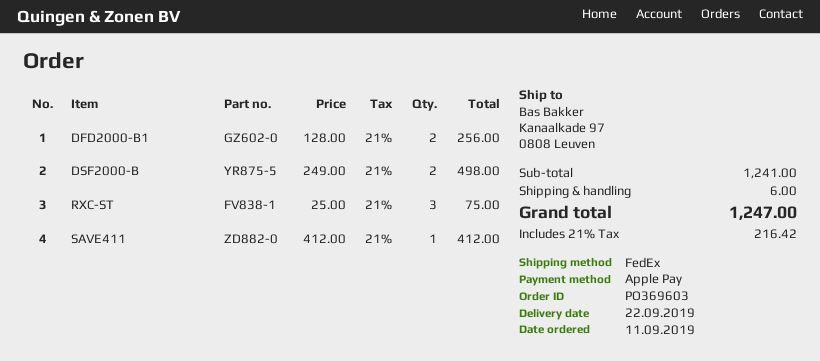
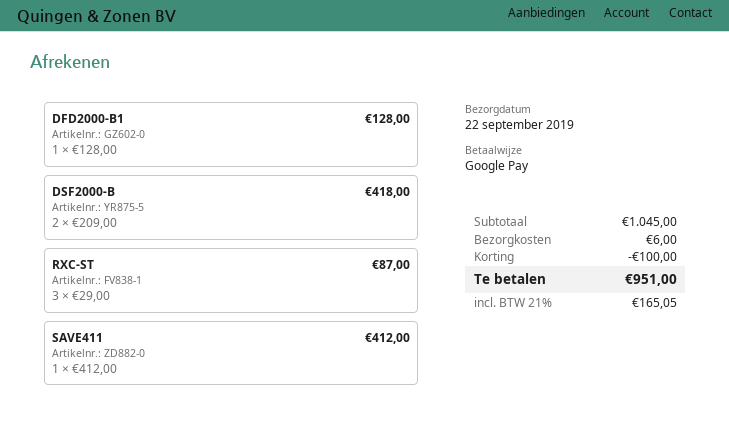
payment method: Apple Pay -> Google Pay
DFD2000-B1: 2 x 128.00 = 256.00 -> 1 x 128.00 = 128.00
DSF2000-B: 2 x 249.00 = 498.00 -> 2 x 209.00 = 418.00
RXC-ST: 3 x 25.00 = 75.00 -> 3 x 29.00 = 87.00
subtotal: 1241.00 -> 1045.00
discount: none -> 100.00
tax: 21% = 216.42 -> 21% = 165.05
total: 1247.00 -> 951.00

